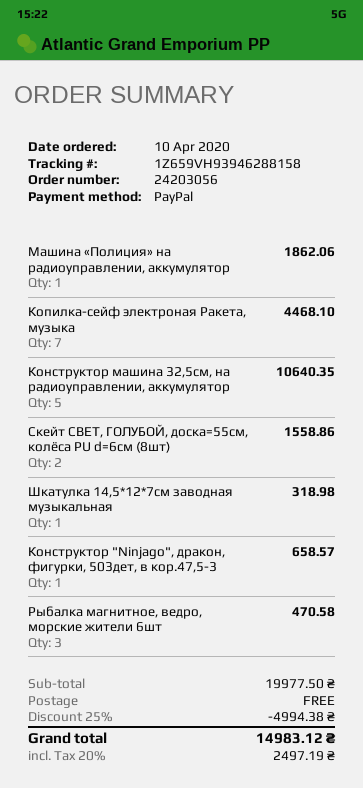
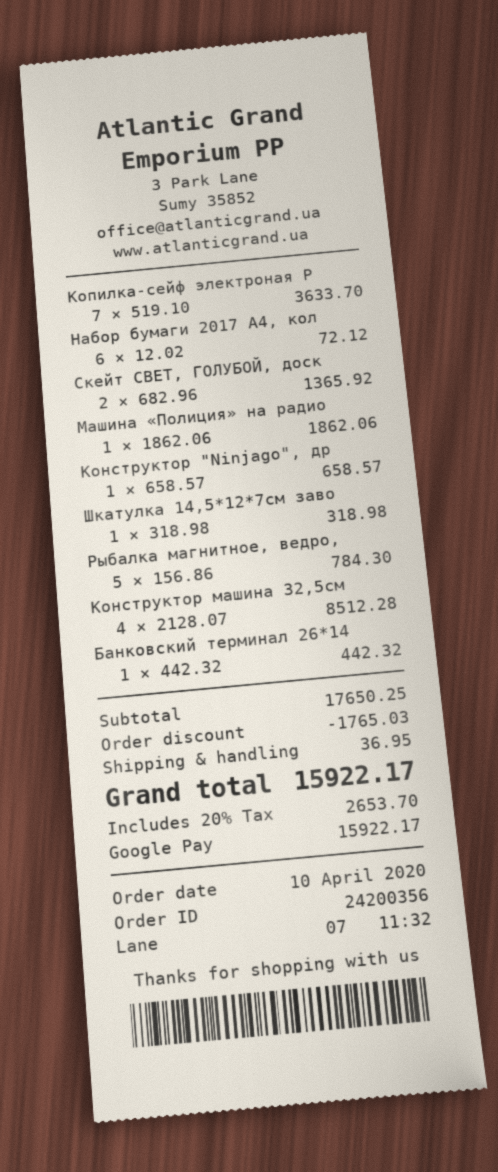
order number: 24203056 -> 24200356
payment method: PayPal -> Google Pay
Копилка-сейф электроная Ракета, музыка: 7 for 4468.10 -> 7 for 3633.70
Конструктор машина 32,5см, на радиоуправлении, аккумулятор: 5 for 10640.35 -> 4 for 8512.28
Скейт СВЕТ, ГОЛУБОЙ, доска=55см, колёса PU d=6см (8шт): 2 for 1558.86 -> 2 for 1365.92
Рыбалка магнитное, ведро, морские жители 6шт: 3 for 470.58 -> 5 for 784.30
Набор бумаги 2017 А4, кол: none -> 6 for 72.12
Банковский терминал 26*14: none -> 1 for 442.32
subtotal: 19977.50 -> 17650.25
discount: 4994.38 -> 1765.03
shipping: 0.00 -> 36.95
tax: 20% = 2497.19 -> 20% = 2653.70
total: 14983.12 -> 15922.17

